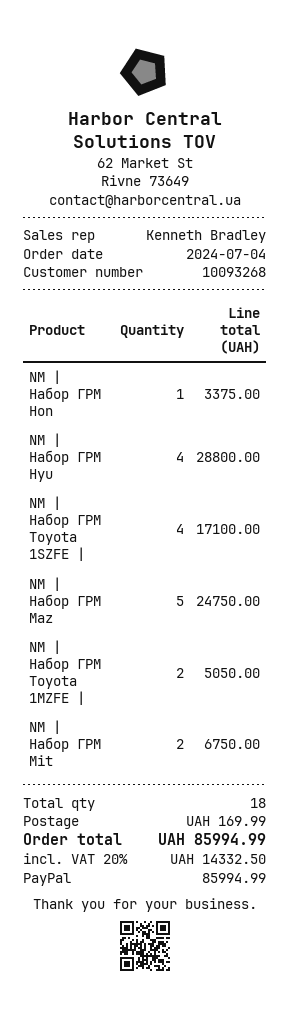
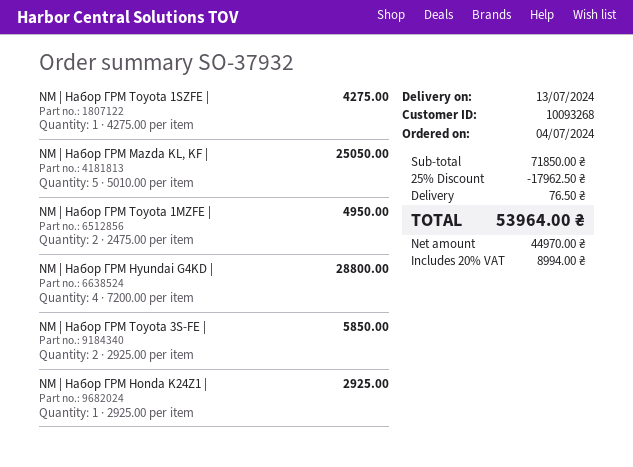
NM | Набор ГРМ Hon: 1 for 3375.00 -> 1 for 2925.00
NM | Набор ГРМ Toyota 1SZFE |: 4 for 17100.00 -> 1 for 4275.00
NM | Набор ГРМ Maz: 5 for 24750.00 -> 5 for 25050.00
NM | Набор ГРМ Toyota 1MZFE |: 2 for 5050.00 -> 2 for 4950.00
NM | Набор ГРМ Mit: 2 for 6750.00 -> none
NM | Набор ГРМ Toyota 3S-FE |: none -> 2 for 5850.00
discount: none -> 25% = 17962.50
shipping: 169.99 -> 76.50
tax: 20% = 14332.50 -> 20% = 8994.00
total: 85994.99 -> 53964.00

